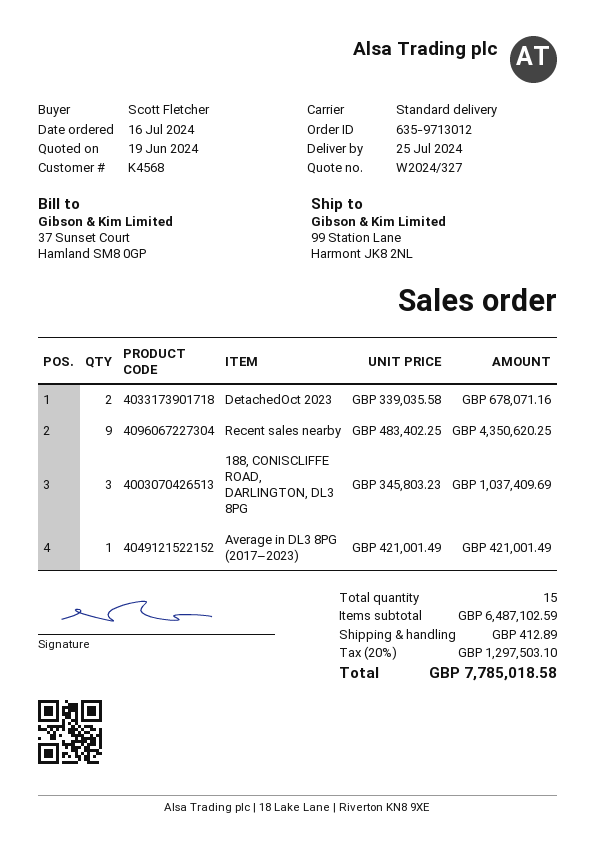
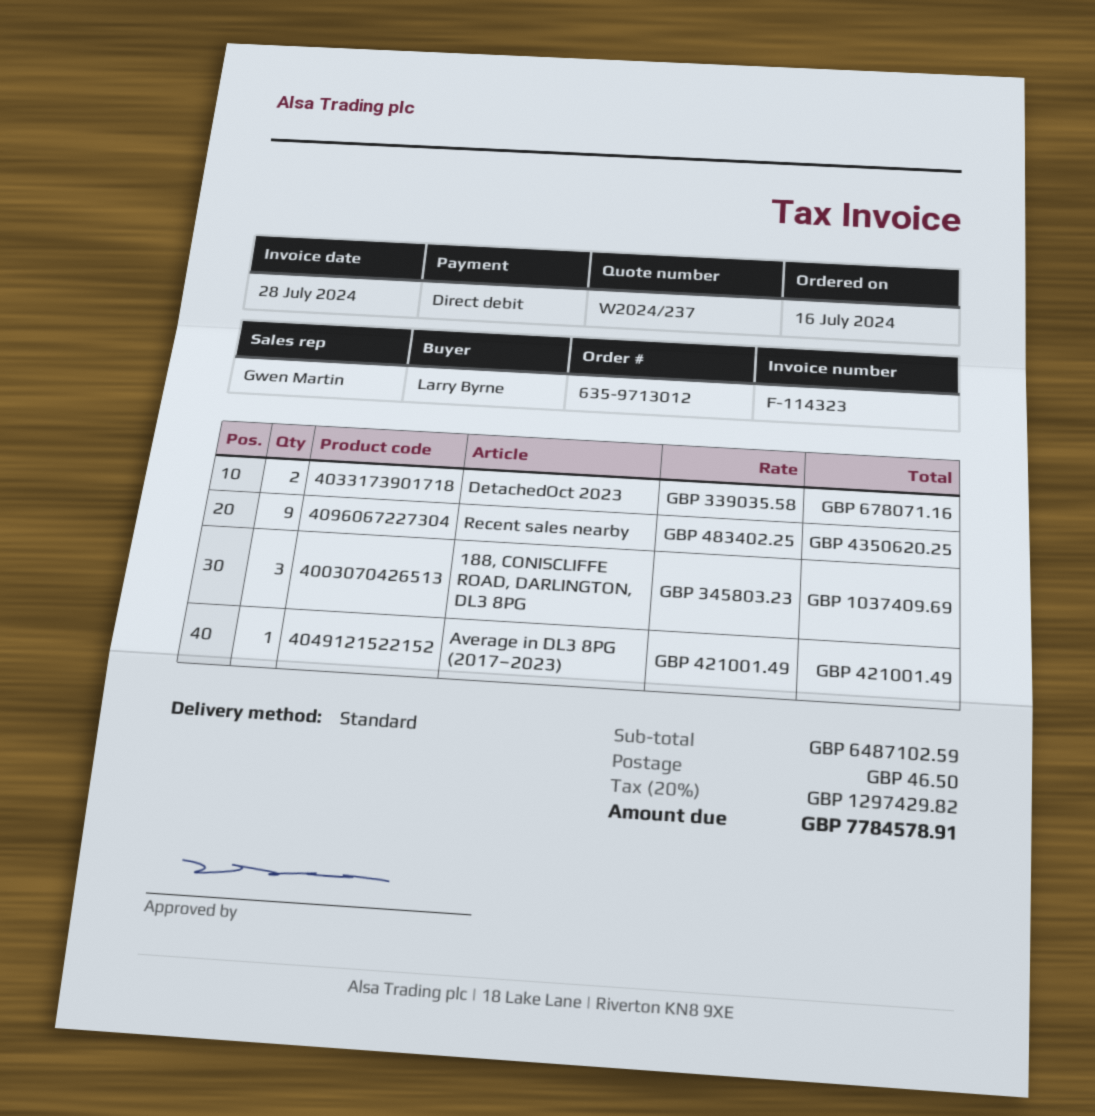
quote number: W2024/327 -> W2024/237
ordered by: Scott Fletcher -> Larry Byrne
shipping: 412.89 -> 46.50
tax: 20% = 1297503.10 -> 20% = 1297429.82
total: 7785018.58 -> 7784578.91

